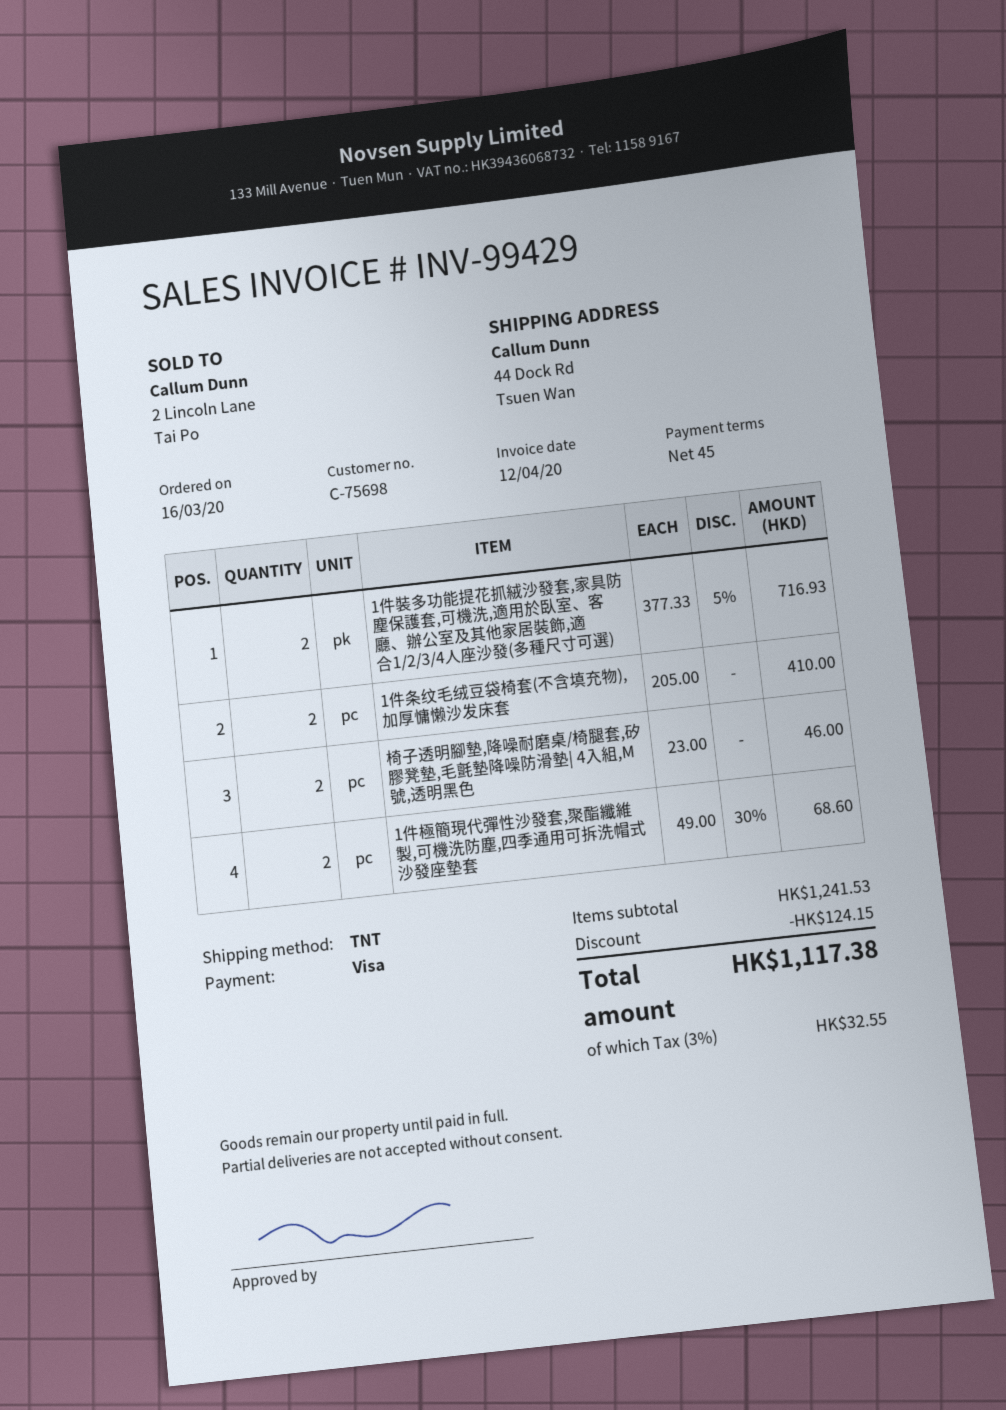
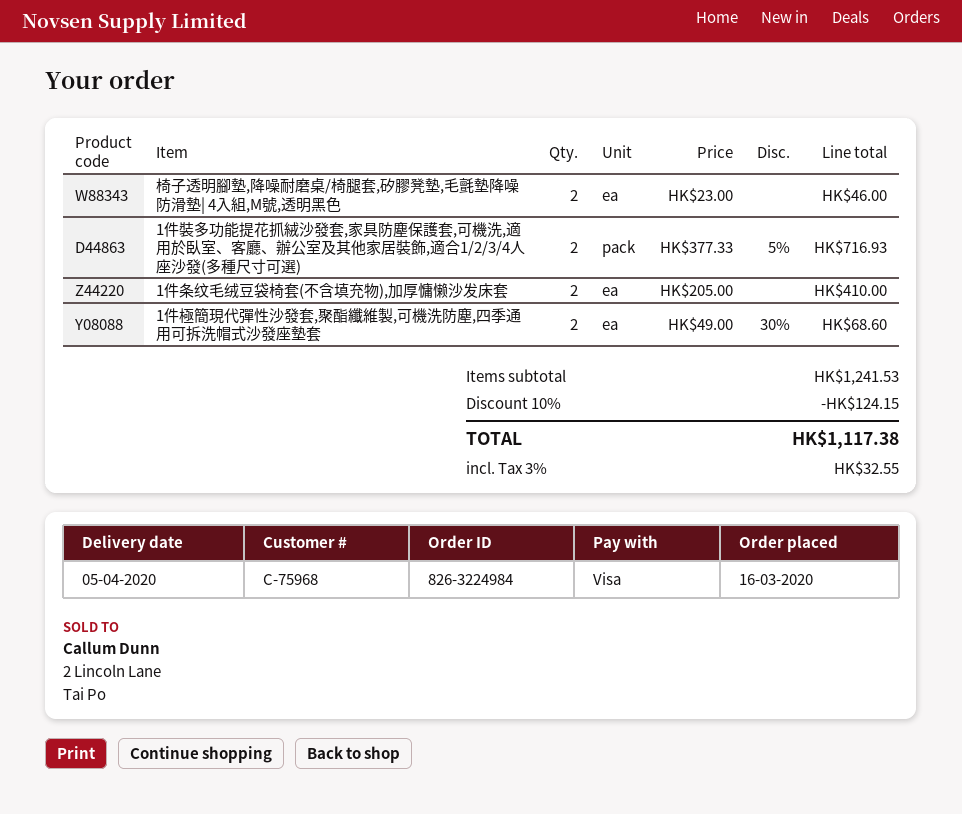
customer number: C-75698 -> C-75968

